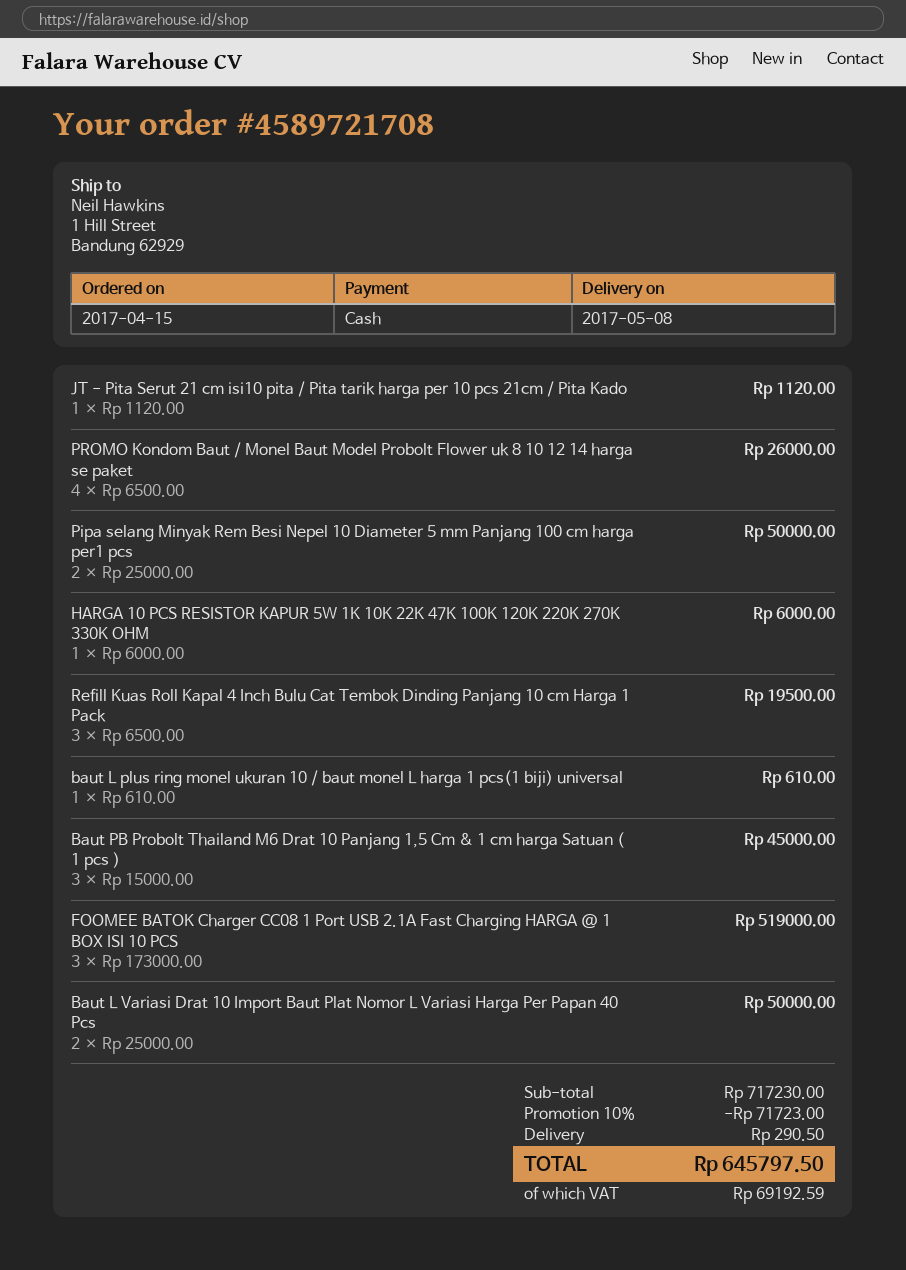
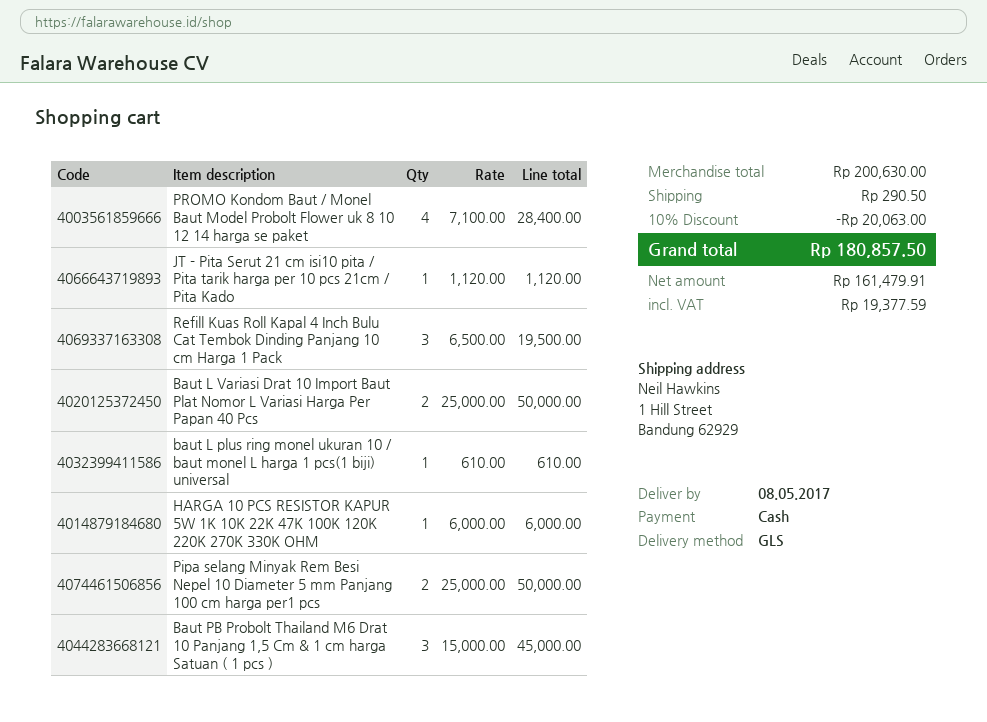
PROMO Kondom Baut / Monel Baut Model Probolt Flower uk 8 10 12 14 harga se paket: 4 x 6500.00 = 26000.00 -> 4 x 7100.00 = 28400.00
FOOMEE BATOK Charger CC08 1 Port USB 2.1A Fast Charging HARGA @ 1 BOX ISI 10 PCS: 3 x 173000.00 = 519000.00 -> none
subtotal: 717230.00 -> 200630.00
discount: 10% = 71723.00 -> 10% = 20063.00
tax: 69192.59 -> 19377.59
total: 645797.50 -> 180857.50

